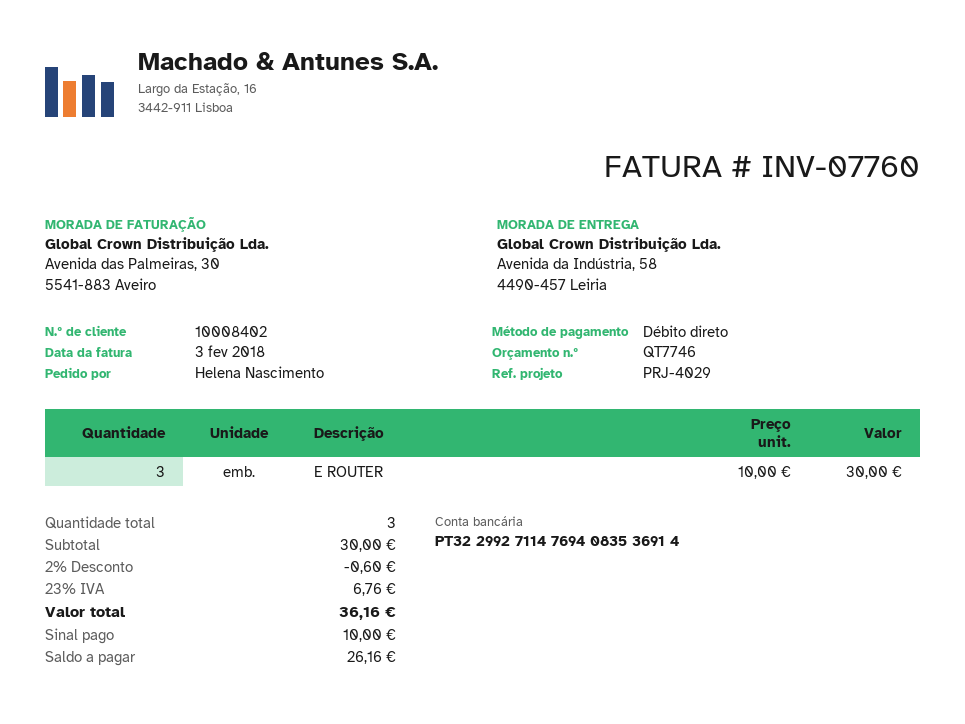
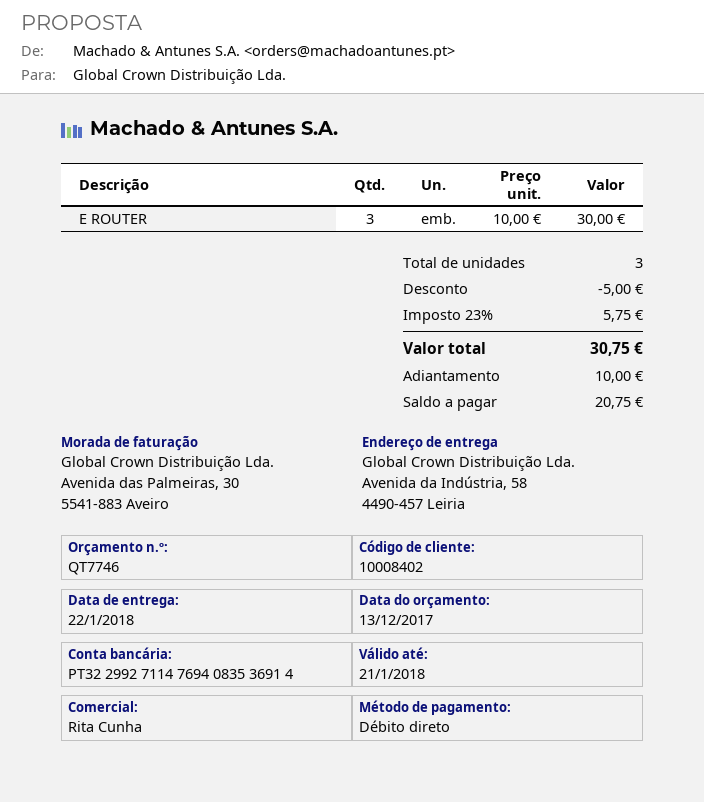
discount: 0.60 -> 5.00
tax: 23% = 6.76 -> 23% = 5.75
total: 36.16 -> 30.75
balance: 26.16 -> 20.75

